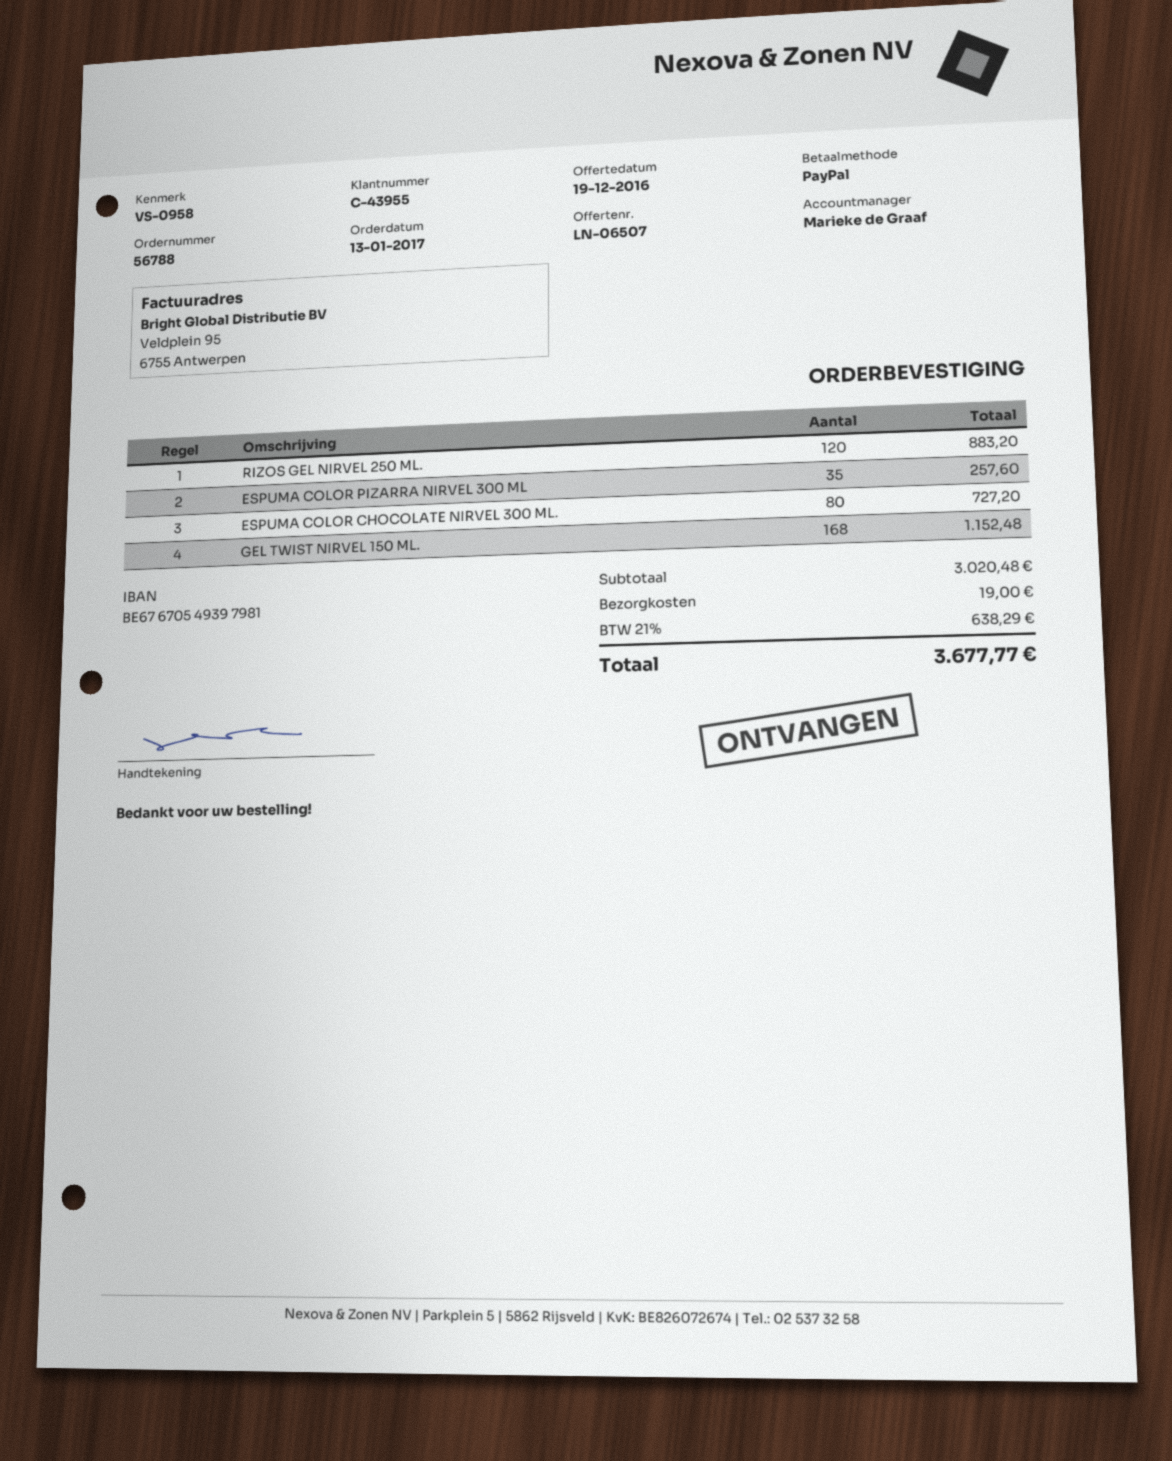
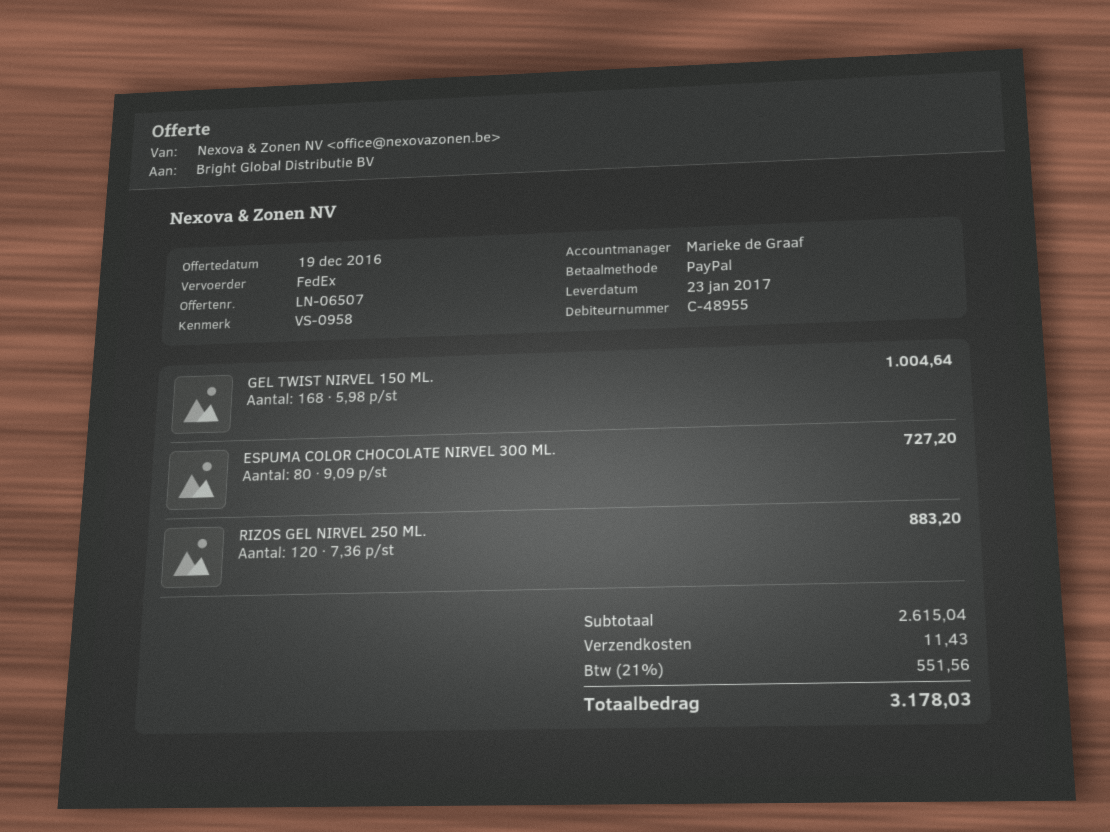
customer number: C-43955 -> C-48955
ESPUMA COLOR PIZARRA NIRVEL 300 ML: 35 for 257.60 -> none
GEL TWIST NIRVEL 150 ML.: 168 for 1152.48 -> 168 for 1004.64
subtotal: 3020.48 -> 2615.04
shipping: 19.00 -> 11.43
tax: 21% = 638.29 -> 21% = 551.56
total: 3677.77 -> 3178.03

